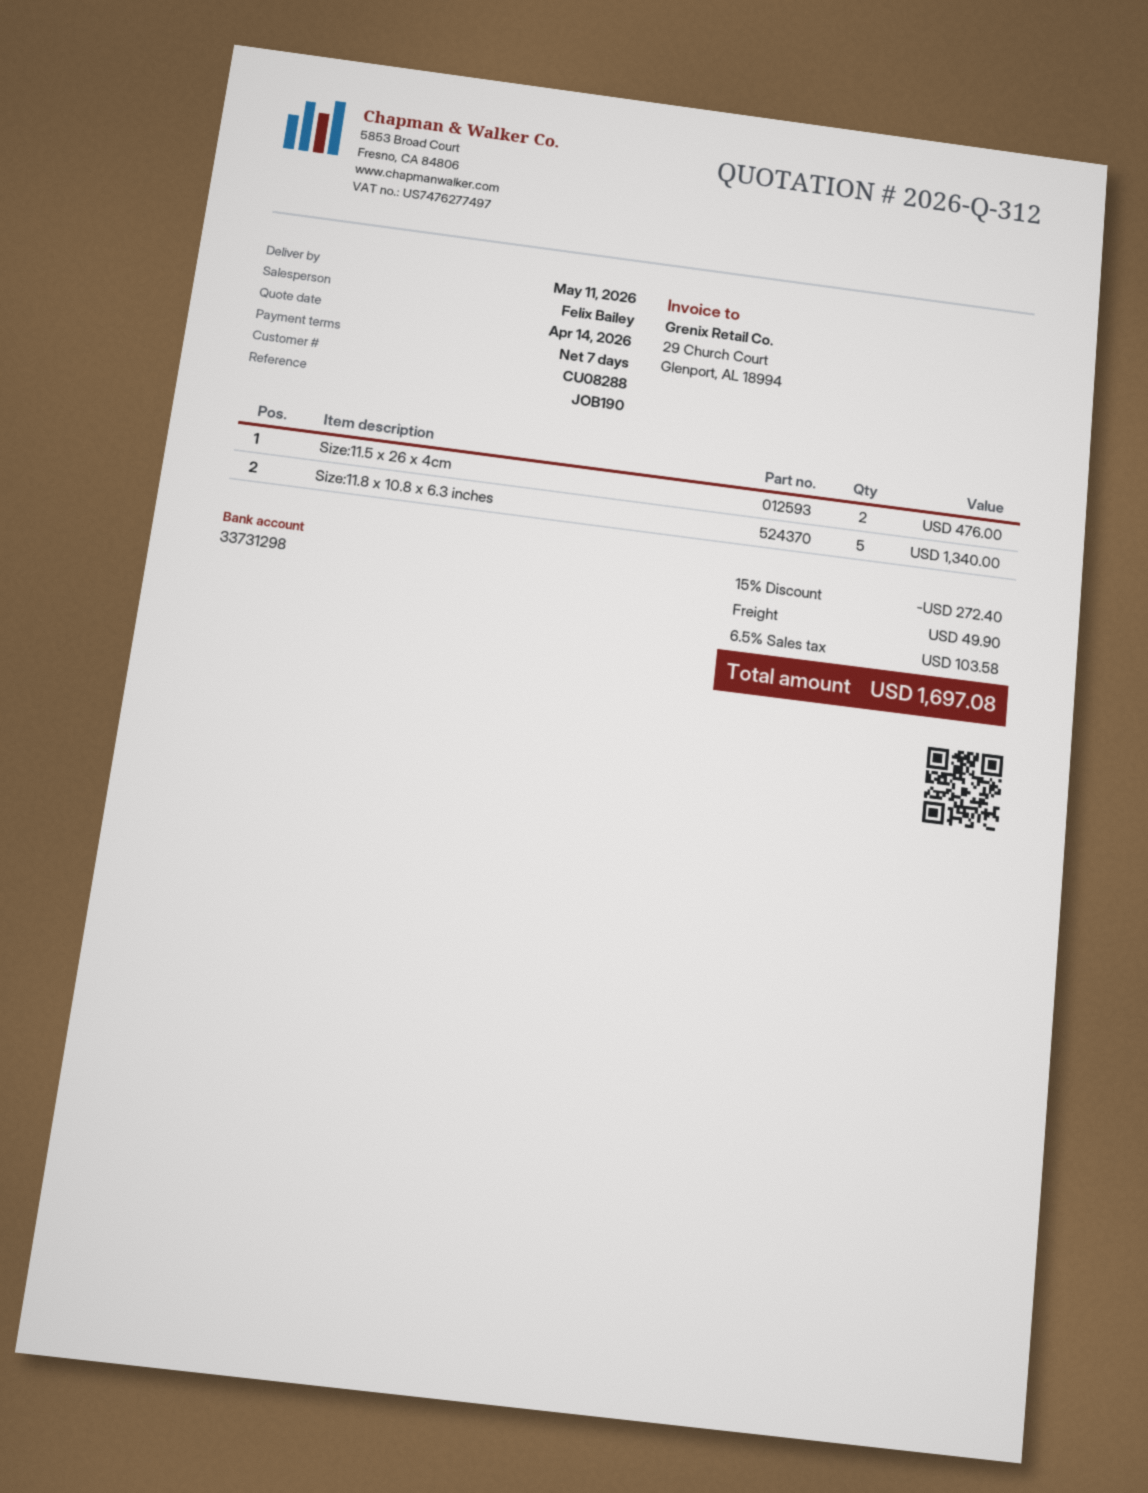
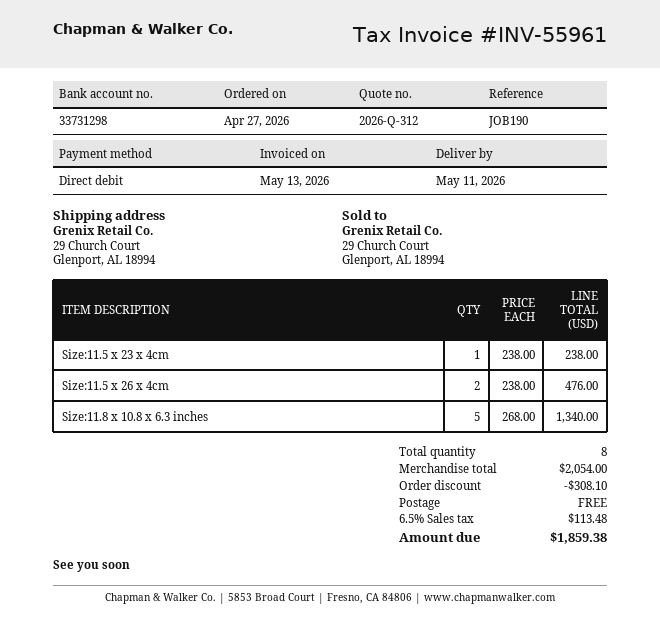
Size:11.5 x 23 x 4cm: none -> 1 for 238.00
discount: 272.40 -> 308.10
shipping: 49.90 -> 0.00
tax: 6.5% = 103.58 -> 6.5% = 113.48
total: 1697.08 -> 1859.38

